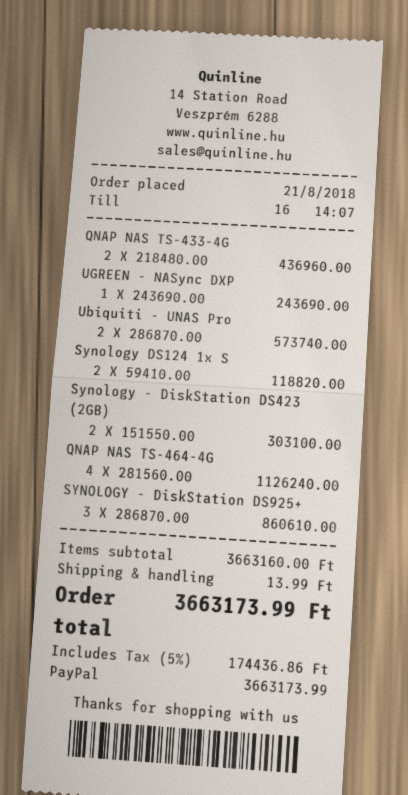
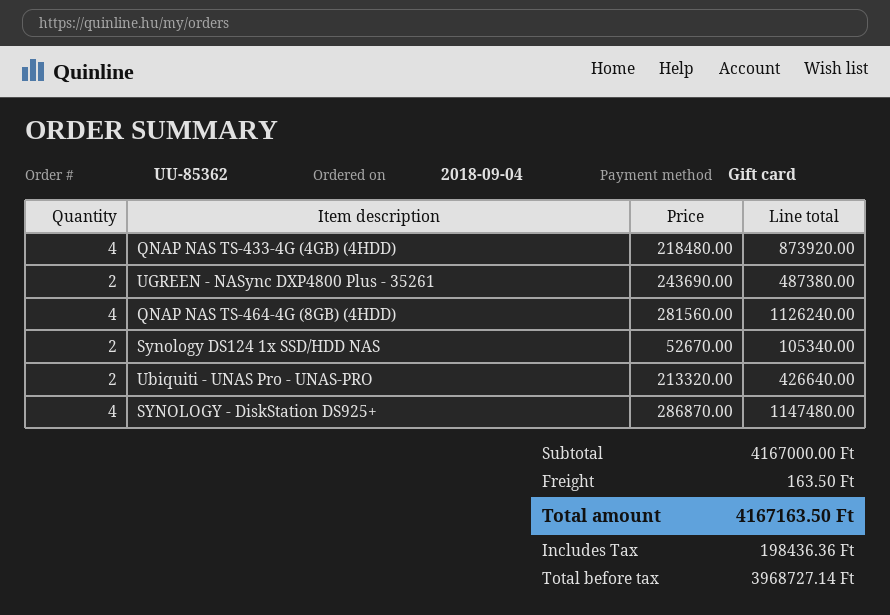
order date: 2018-08-21 -> 2018-09-04
payment method: PayPal -> gift card
QNAP NAS TS-433-4G: 2 x 218480.00 = 436960.00 -> 4 x 218480.00 = 873920.00
UGREEN - NASync DXP: 1 x 243690.00 = 243690.00 -> 2 x 243690.00 = 487380.00
Ubiquiti - UNAS Pro: 2 x 286870.00 = 573740.00 -> 2 x 213320.00 = 426640.00
Synology DS124 1x S: 2 x 59410.00 = 118820.00 -> 2 x 52670.00 = 105340.00
Synology - DiskStation DS423 (2GB): 2 x 151550.00 = 303100.00 -> none
SYNOLOGY - DiskStation DS925+: 3 x 286870.00 = 860610.00 -> 4 x 286870.00 = 1147480.00
subtotal: 3663160.00 -> 4167000.00
shipping: 13.99 -> 163.50
tax: 174436.86 -> 198436.36
total: 3663173.99 -> 4167163.50

